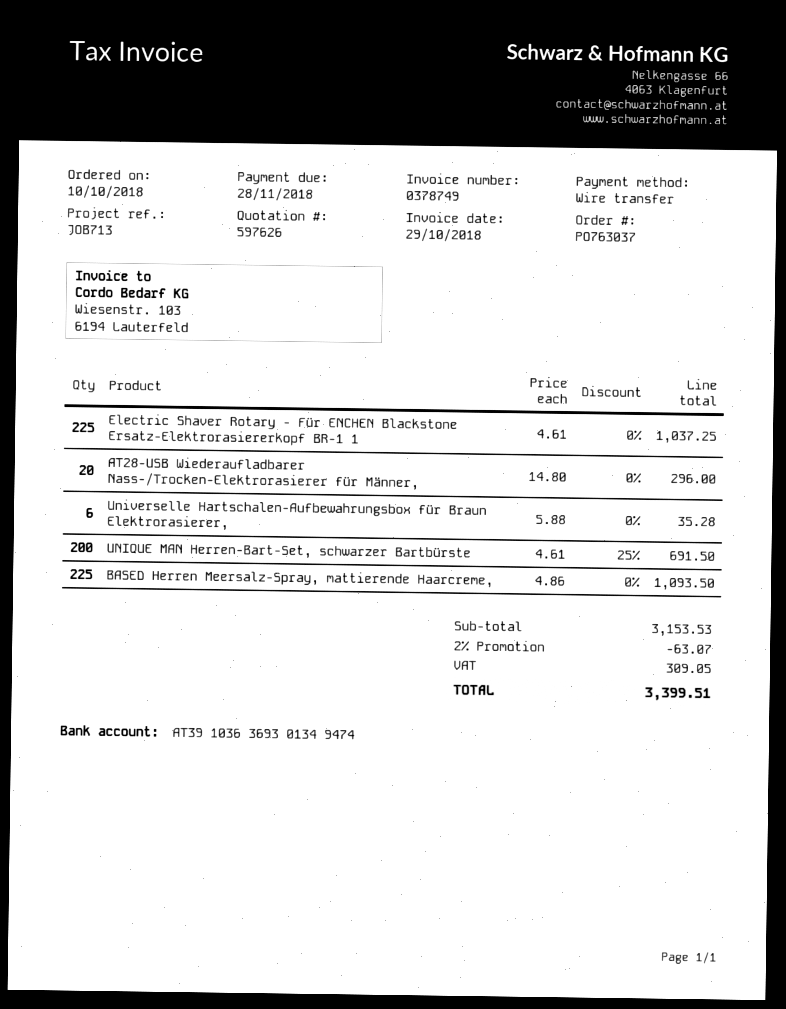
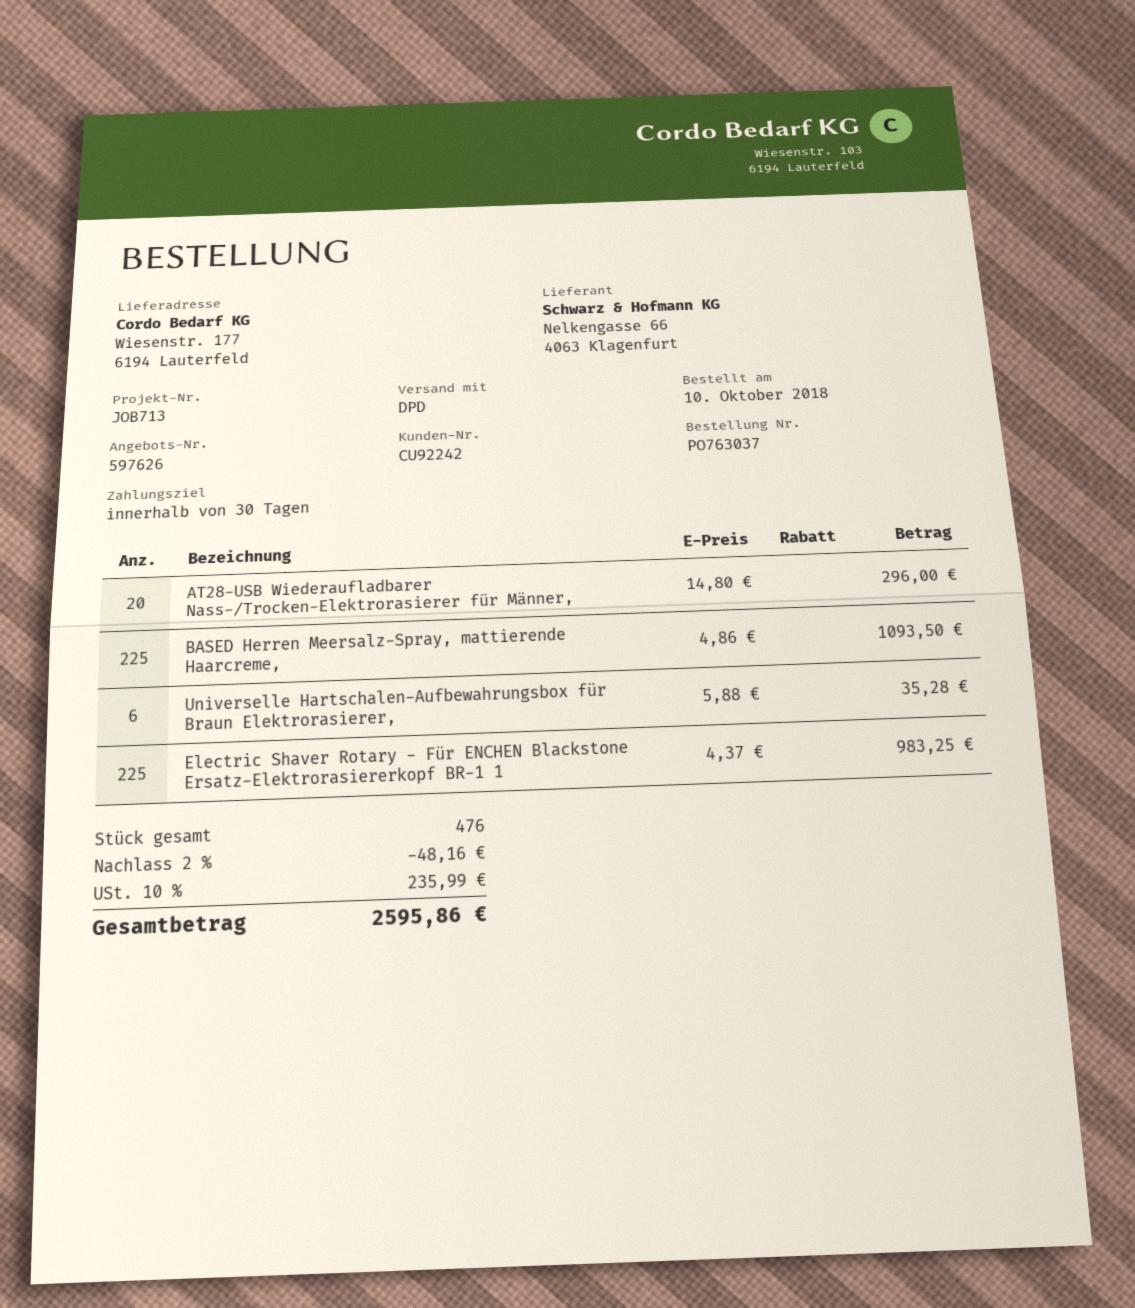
Electric Shaver Rotary - Für ENCHEN Blackstone Ersatz-Elektrorasiererkopf BR-1 1: 225 x 4.61 = 1037.25 -> 225 x 4.37 = 983.25
UNIQUE MAN Herren-Bart-Set, schwarzer Bartbürste: 200 x 4.61 - 25% = 691.50 -> none
discount: 2% = 63.07 -> 2% = 48.16
tax: 309.05 -> 235.99
total: 3399.51 -> 2595.86

